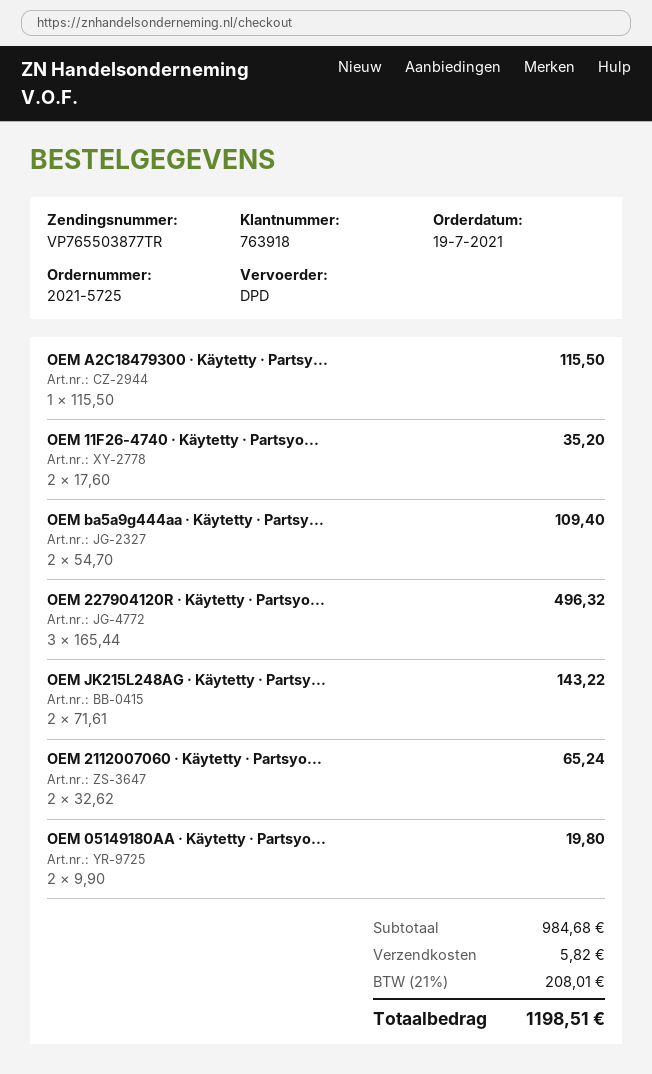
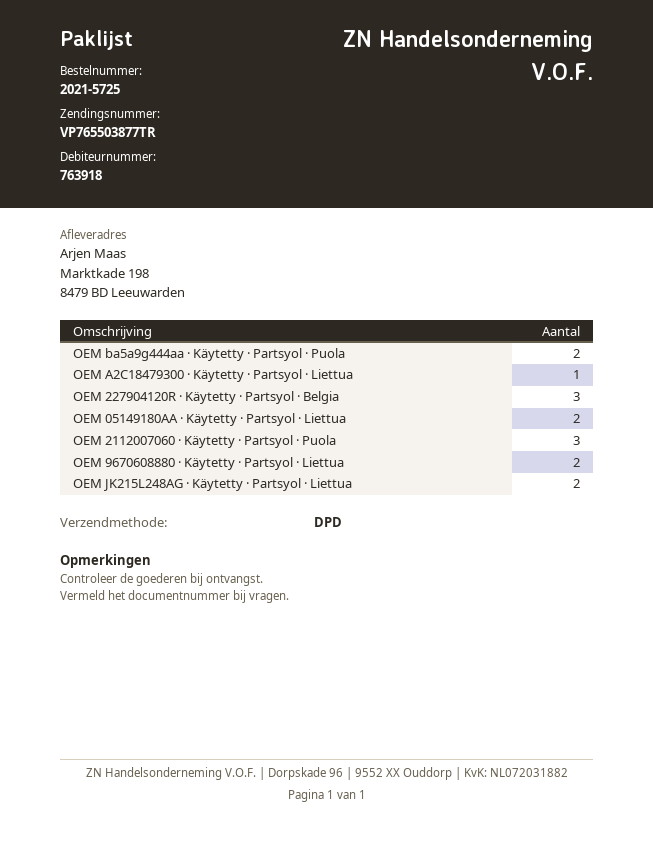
OEM 11F26-4740 · Käytetty · Partsyo...: 2 -> none
OEM 2112007060 · Käytetty · Partsyo...: 2 -> 3
OEM 9670608880 · Käytetty · Partsyol · Liettua: none -> 2

